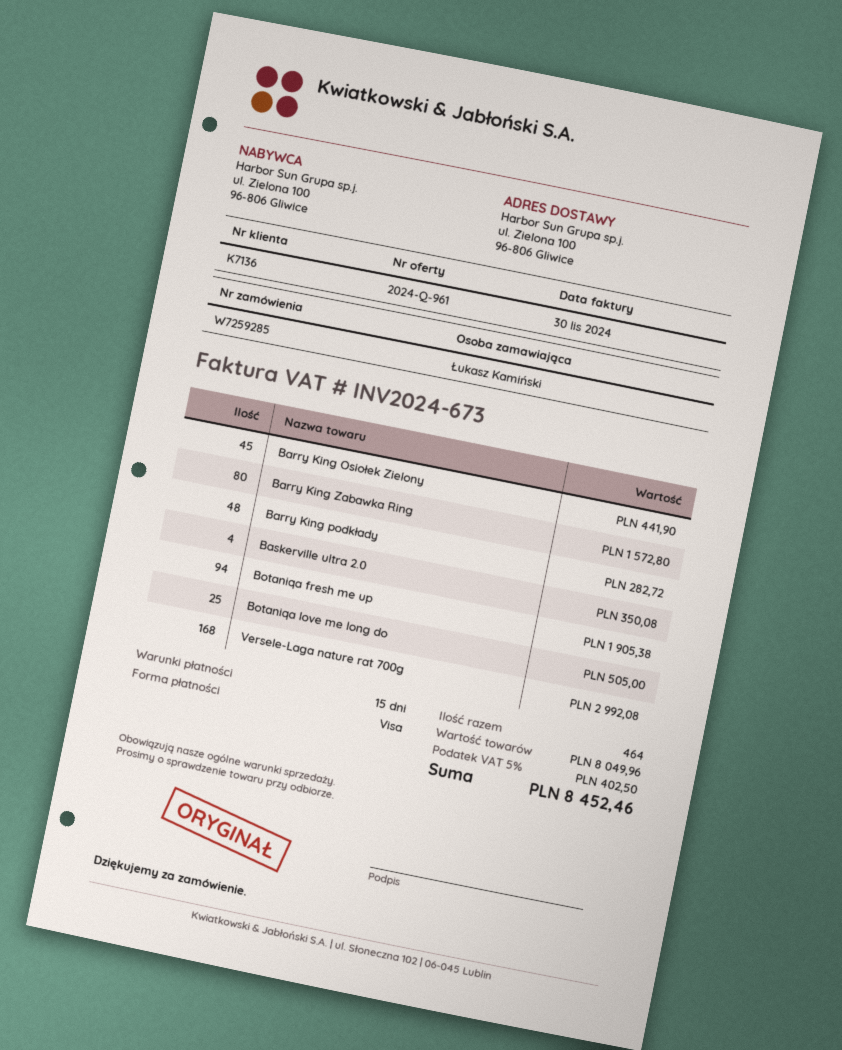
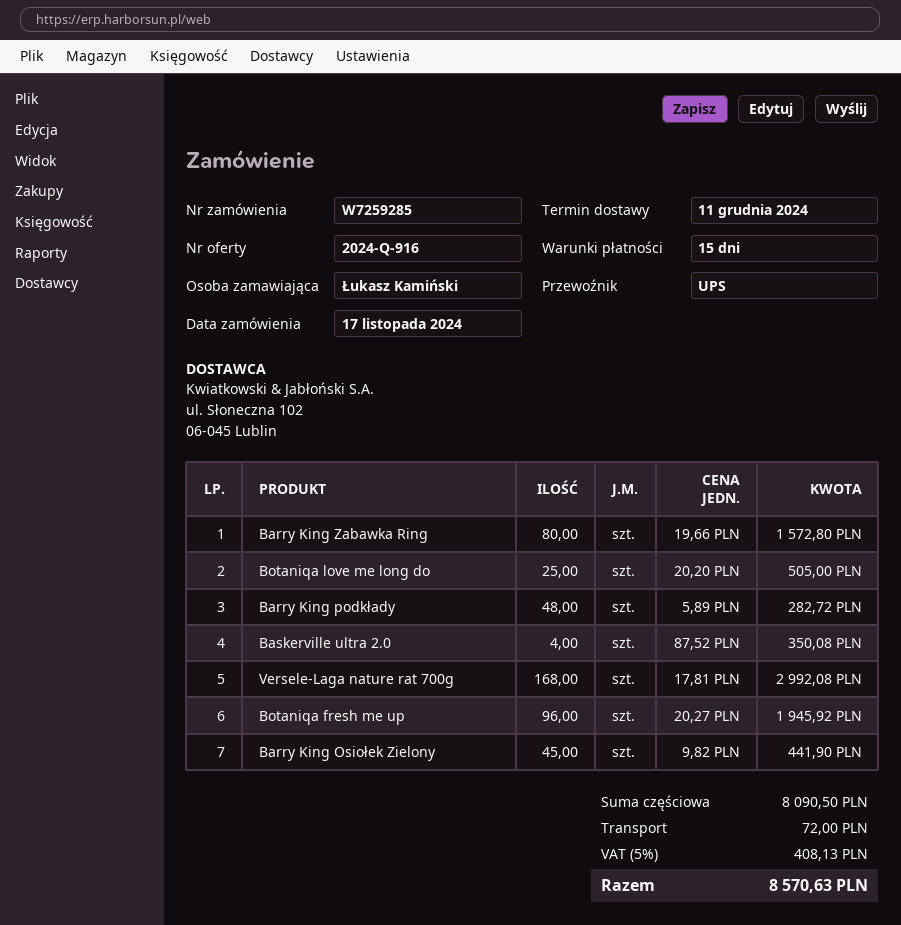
quote number: 2024-Q-961 -> 2024-Q-916
Botaniqa fresh me up: 94 for 1905.38 -> 96 for 1945.92
subtotal: 8049.96 -> 8090.50
shipping: none -> 72.00
tax: 5% = 402.50 -> 5% = 408.13
total: 8452.46 -> 8570.63

